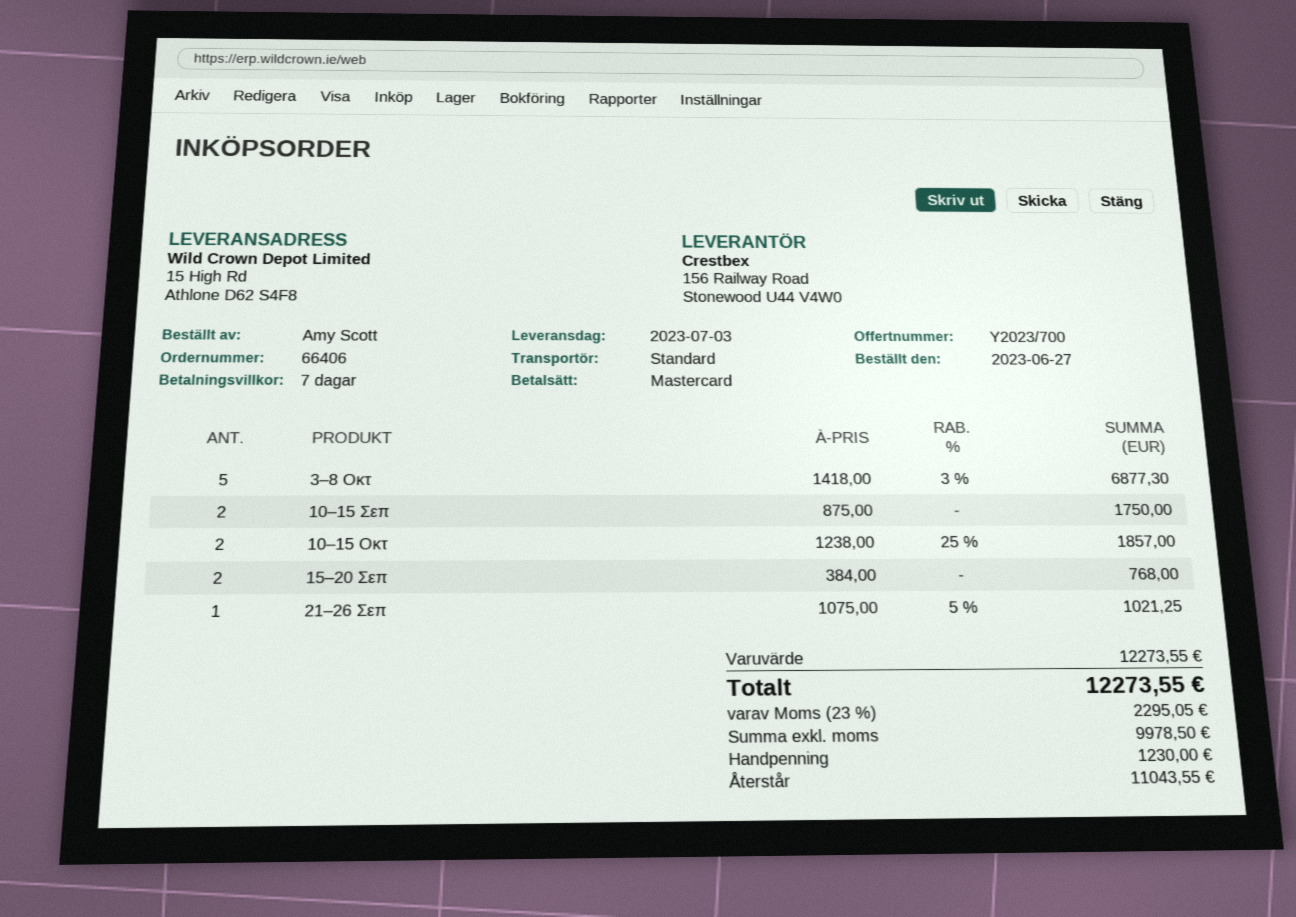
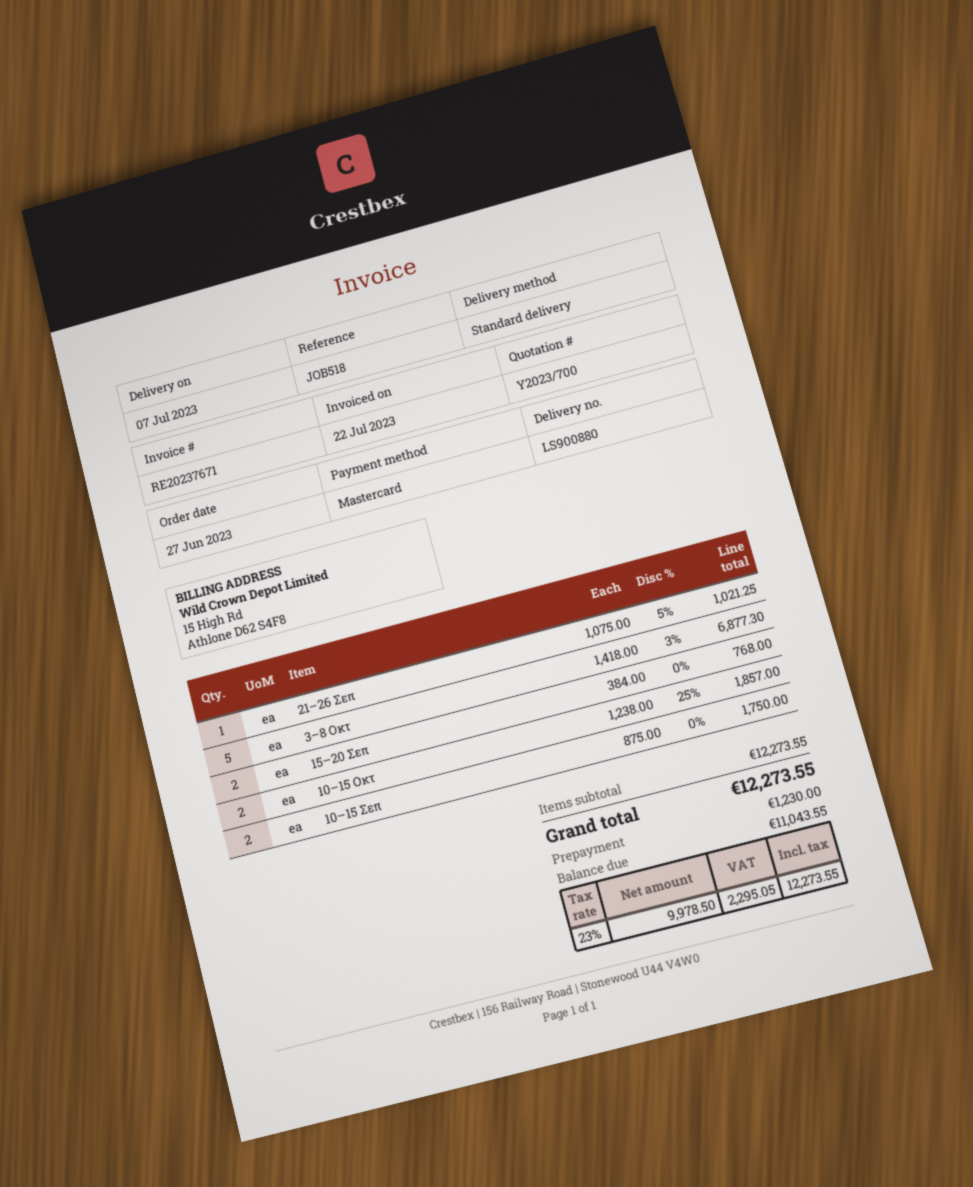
delivery date: 2023-07-03 -> 2023-07-07

